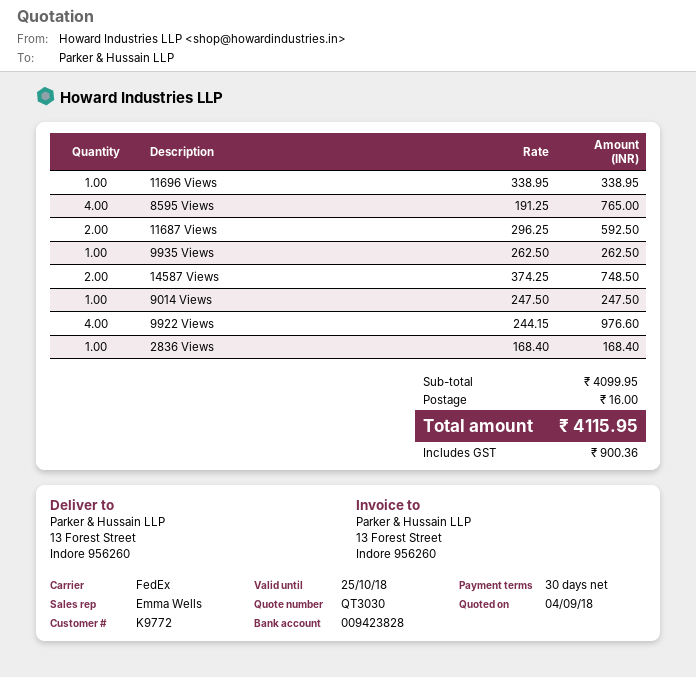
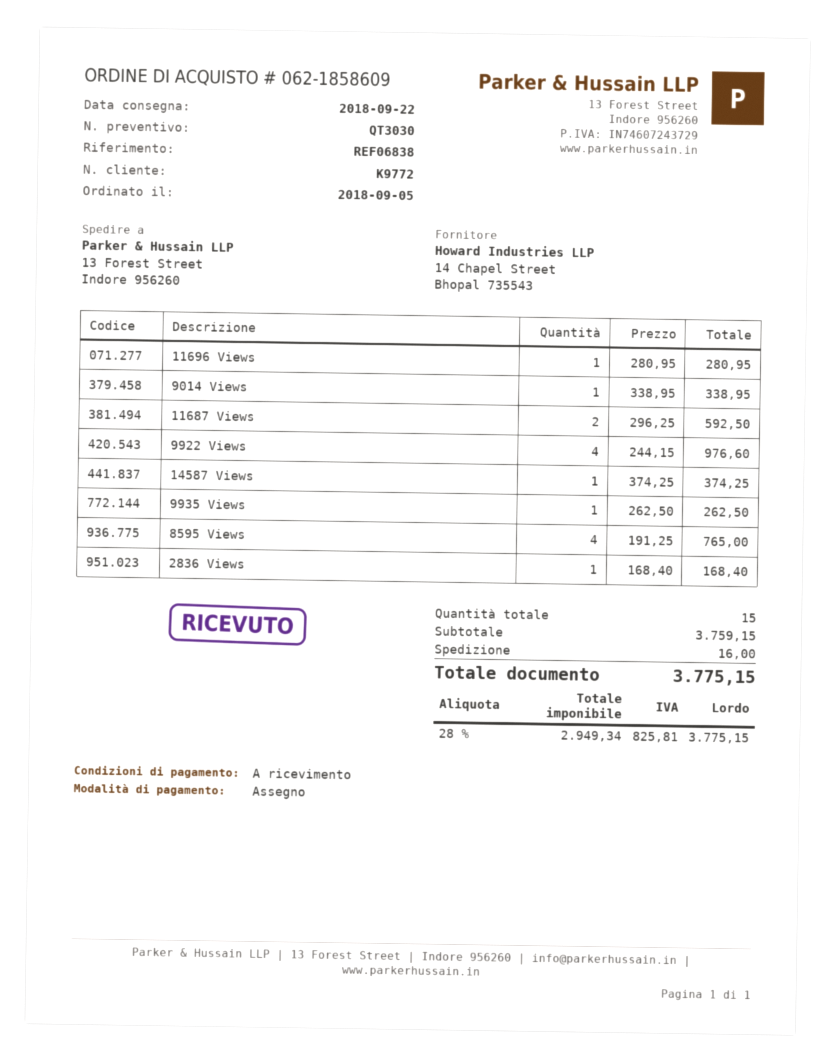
payment terms: 30 days -> on receipt
11696 Views: 1 x 338.95 = 338.95 -> 1 x 280.95 = 280.95
14587 Views: 2 x 374.25 = 748.50 -> 1 x 374.25 = 374.25
9014 Views: 1 x 247.50 = 247.50 -> 1 x 338.95 = 338.95
subtotal: 4099.95 -> 3759.15
tax: 900.36 -> 825.81
total: 4115.95 -> 3775.15

